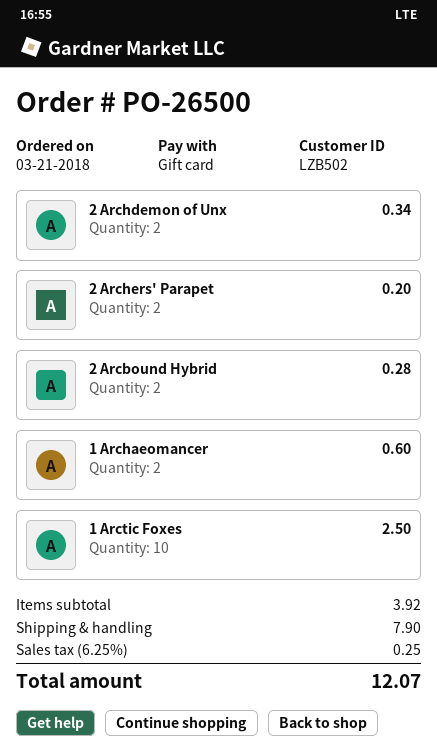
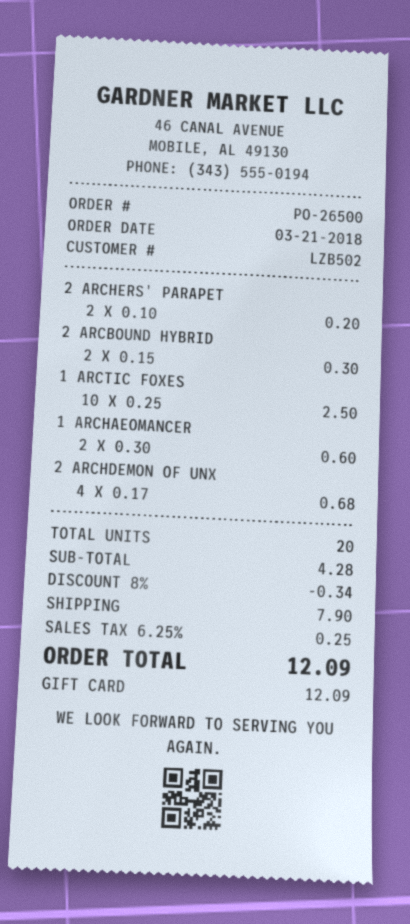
2 Archdemon of Unx: 2 for 0.34 -> 4 for 0.68
2 Arcbound Hybrid: 2 for 0.28 -> 2 for 0.30
subtotal: 3.92 -> 4.28
discount: none -> 8% = 0.34
total: 12.07 -> 12.09

